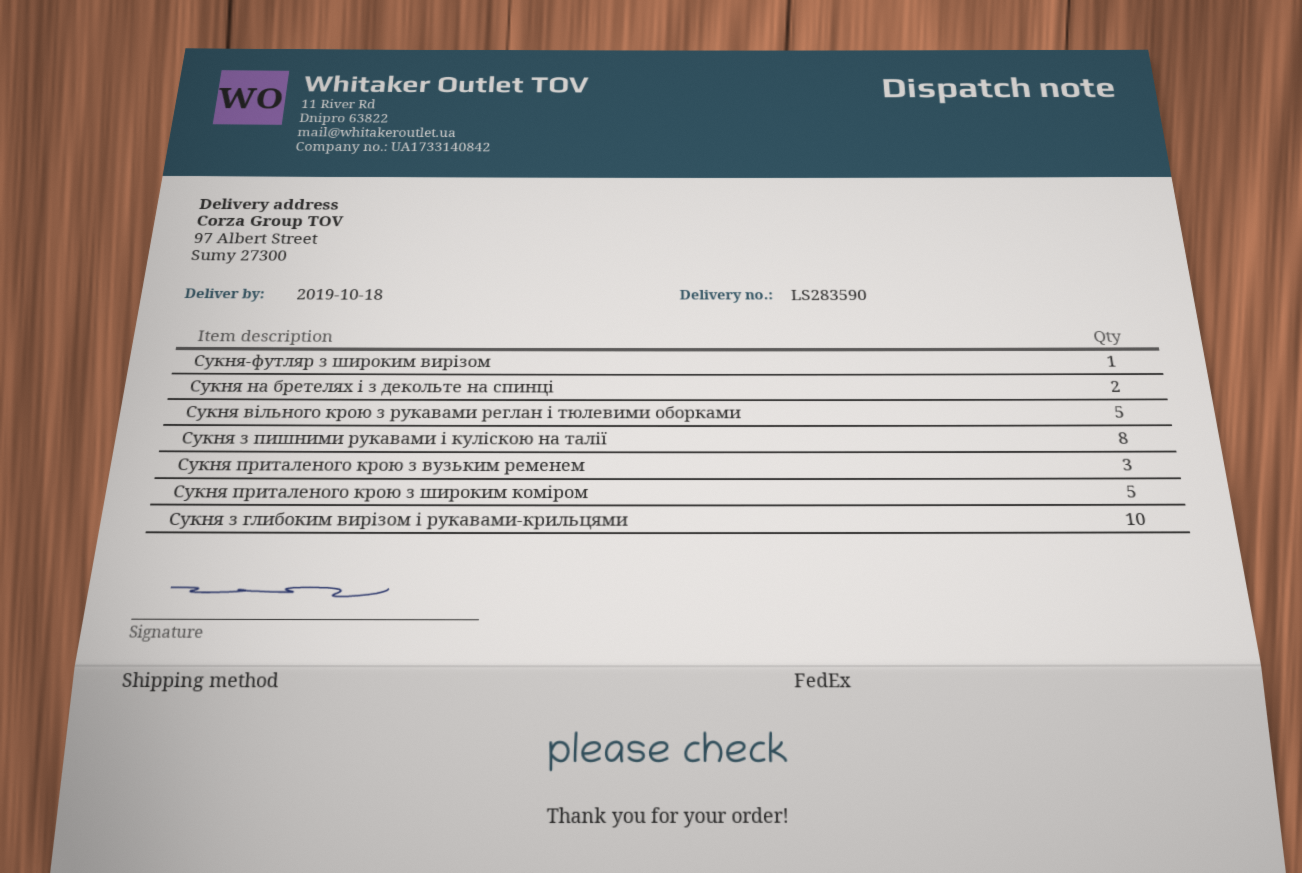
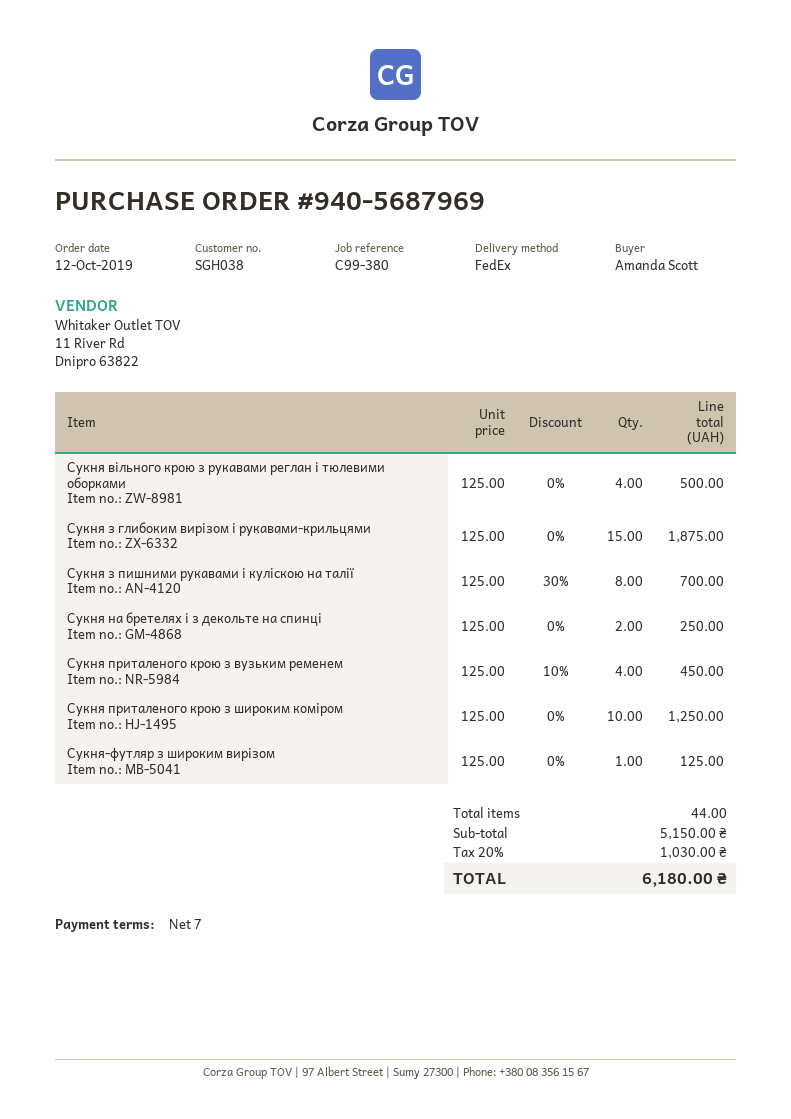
Сукня вільного крою з рукавами реглан і тюлевими оборками: 5 -> 4
Сукня приталеного крою з вузьким ременем: 3 -> 4
Сукня приталеного крою з широким коміром: 5 -> 10
Сукня з глибоким вирізом і рукавами-крильцями: 10 -> 15

